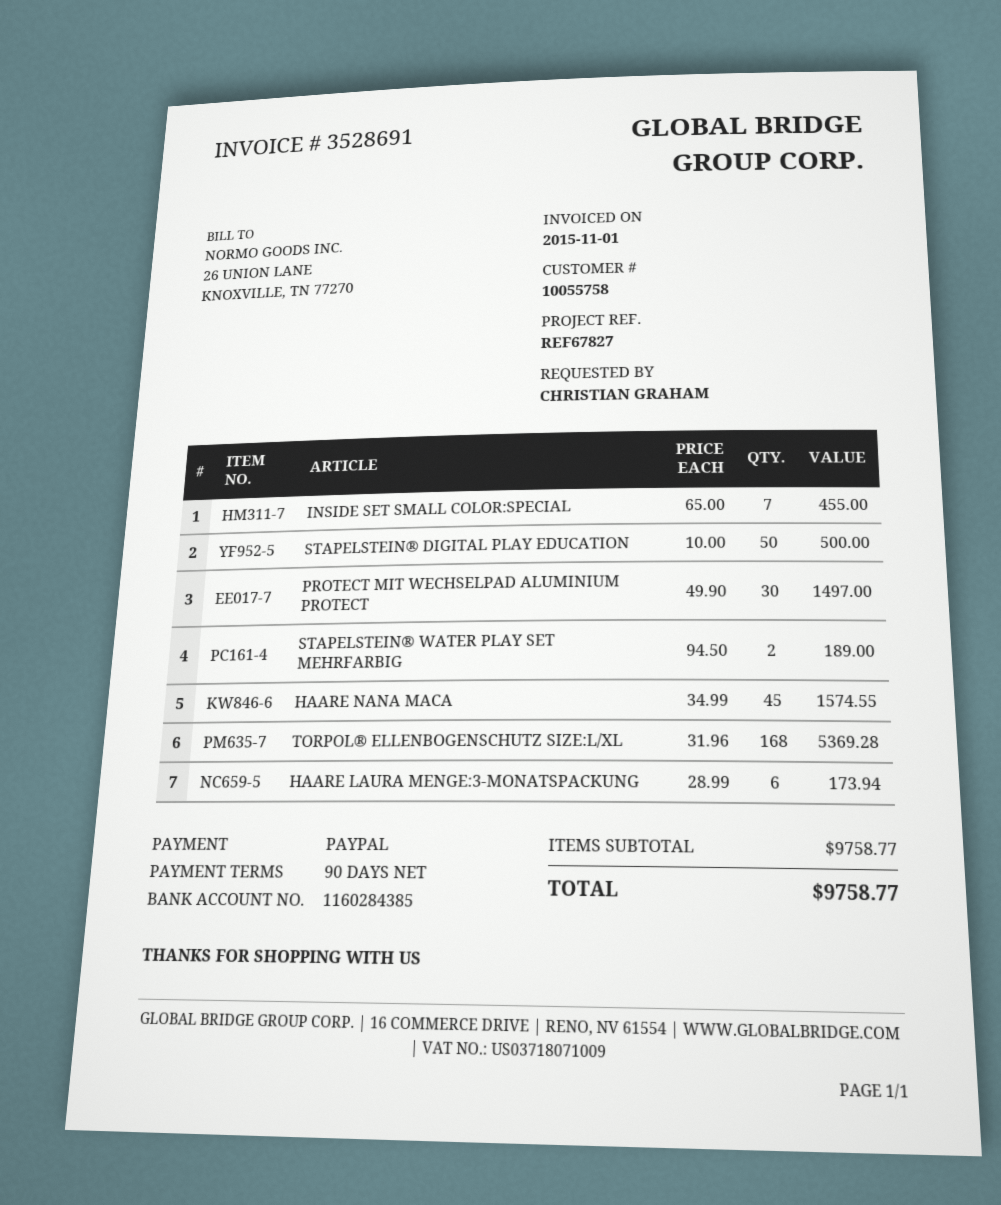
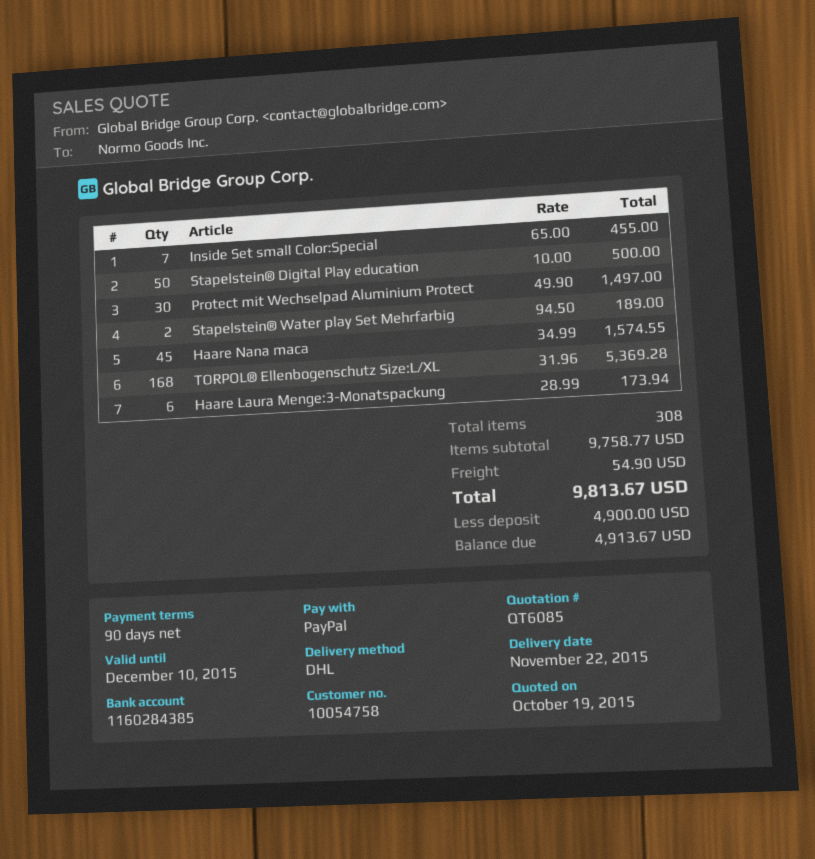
customer number: 10055758 -> 10054758
shipping: none -> 54.90
total: 9758.77 -> 9813.67

